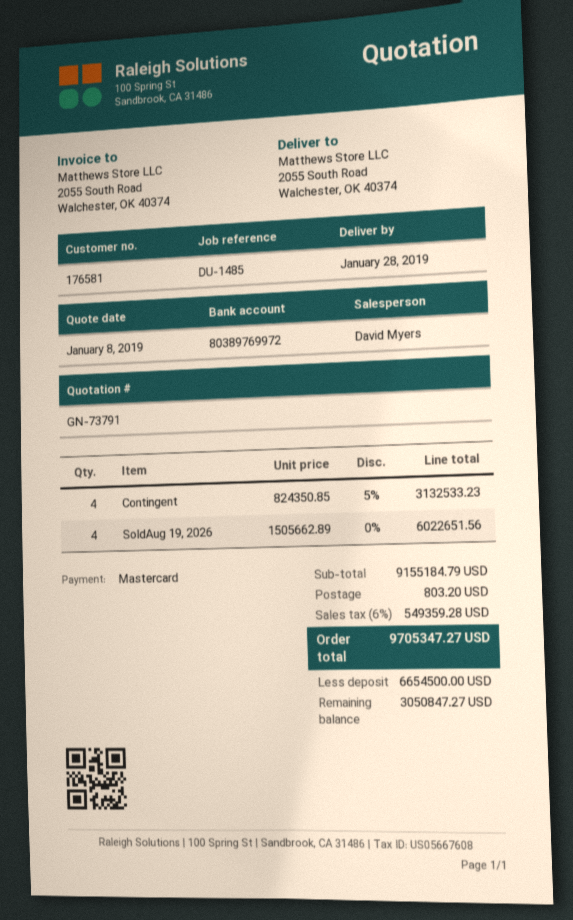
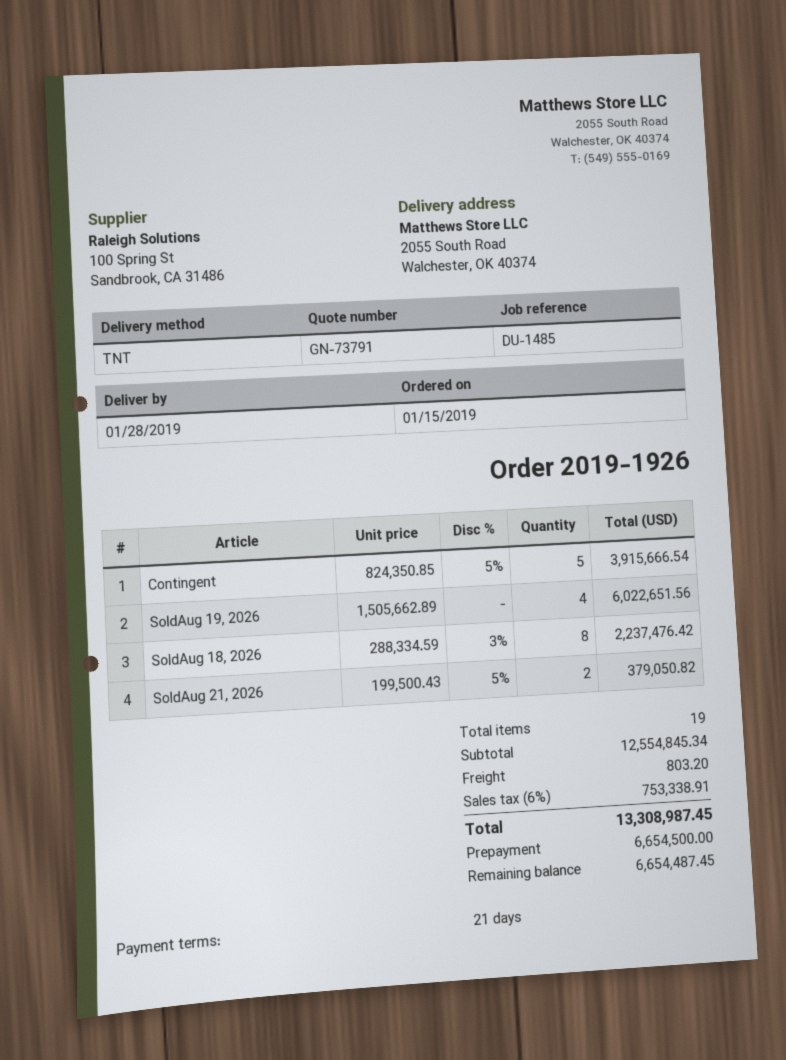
Contingent: 4 x 824350.85 - 5% = 3132533.23 -> 5 x 824350.85 - 5% = 3915666.54
SoldAug 18, 2026: none -> 8 x 288334.59 - 3% = 2237476.42
SoldAug 21, 2026: none -> 2 x 199500.43 - 5% = 379050.82
subtotal: 9155184.79 -> 12554845.34
tax: 6% = 549359.28 -> 6% = 753338.91
total: 9705347.27 -> 13308987.45
balance: 3050847.27 -> 6654487.45

